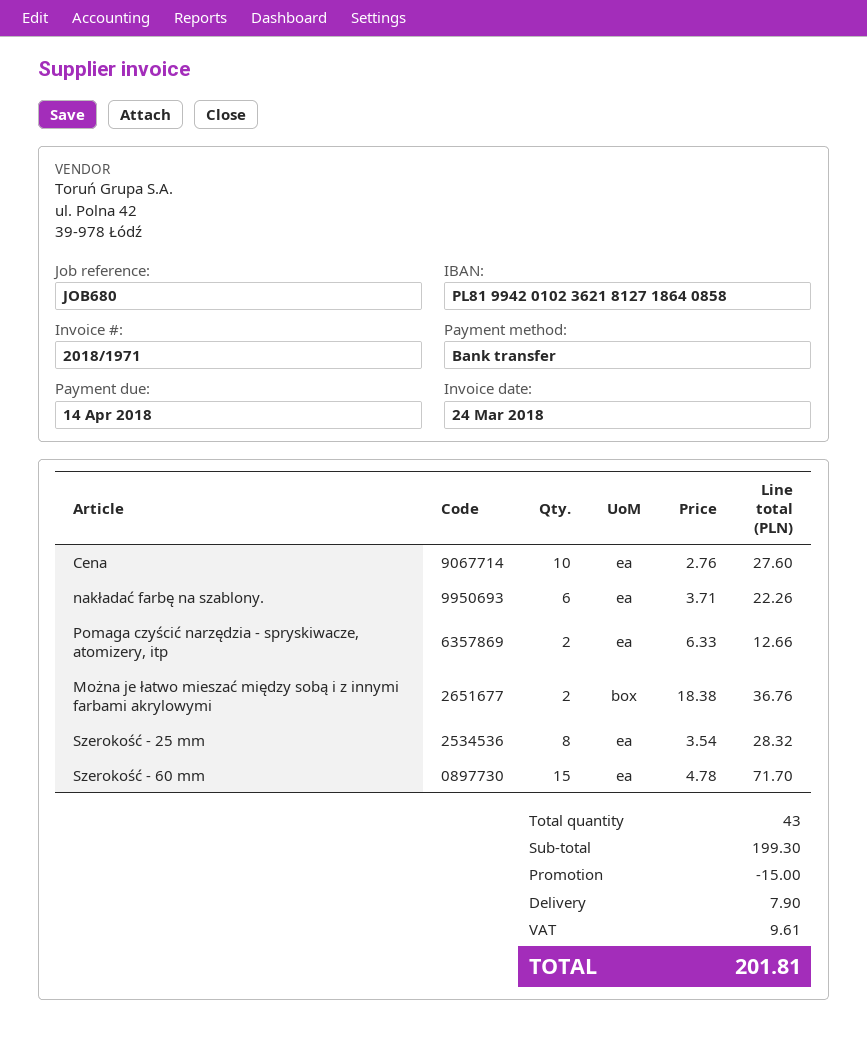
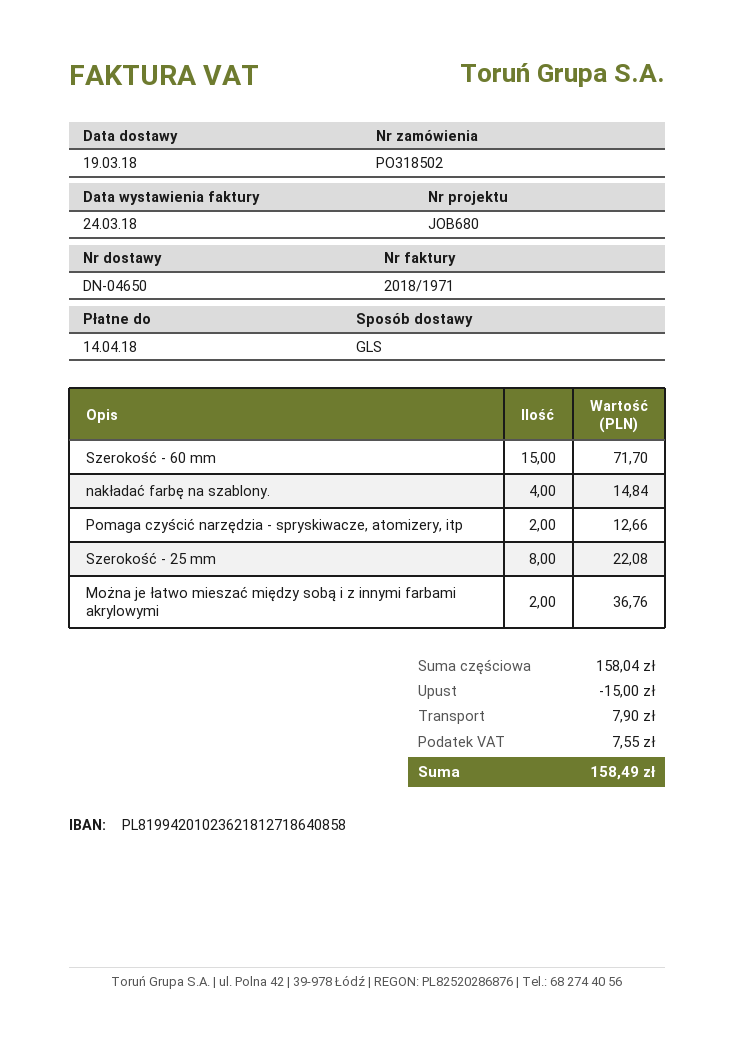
Cena: 10 for 27.60 -> none
nakładać farbę na szablony.: 6 for 22.26 -> 4 for 14.84
Szerokość - 25 mm: 8 for 28.32 -> 8 for 22.08
subtotal: 199.30 -> 158.04
tax: 9.61 -> 7.55
total: 201.81 -> 158.49

